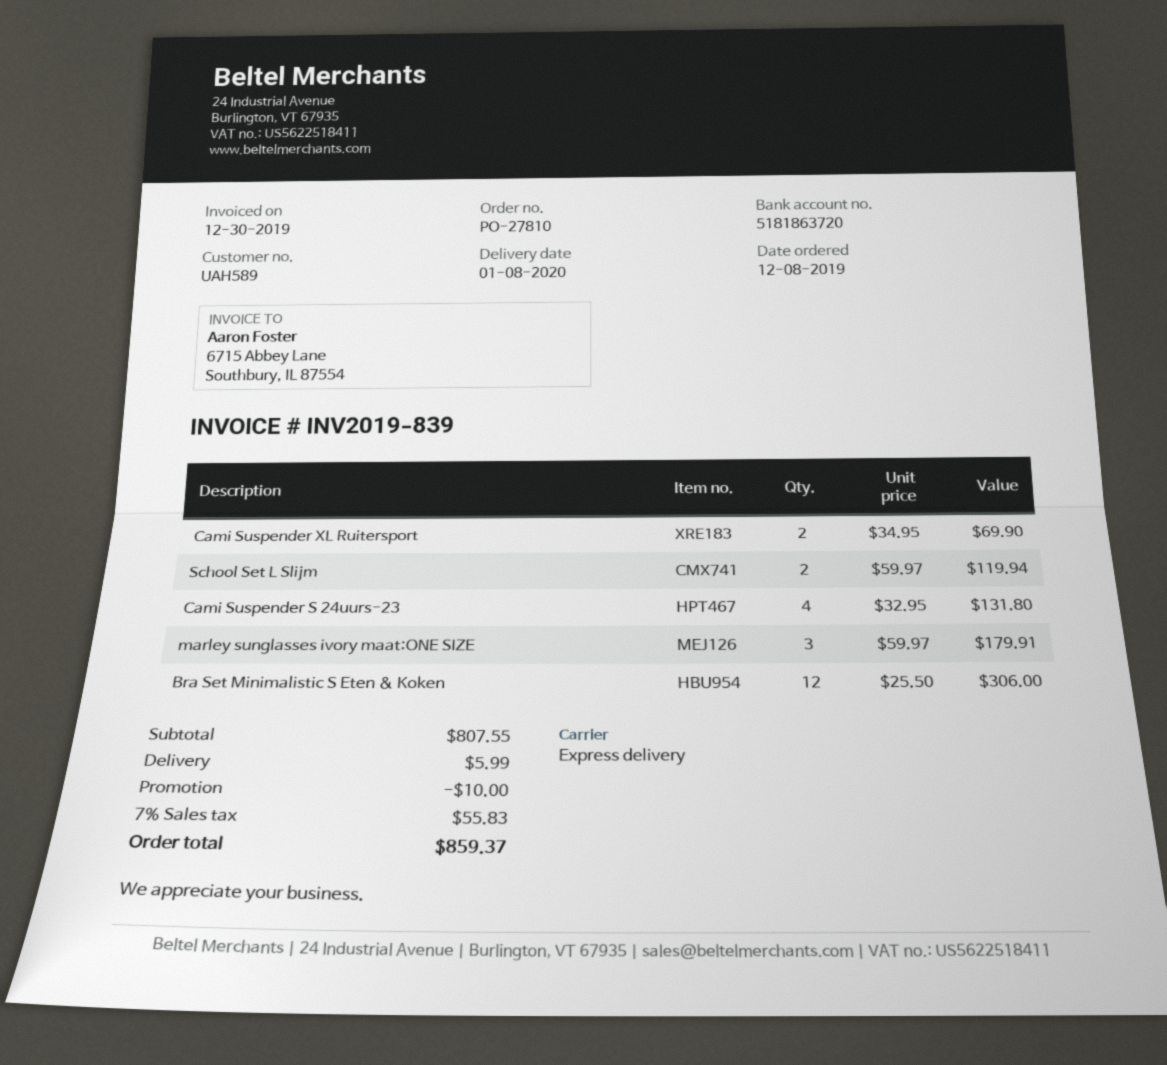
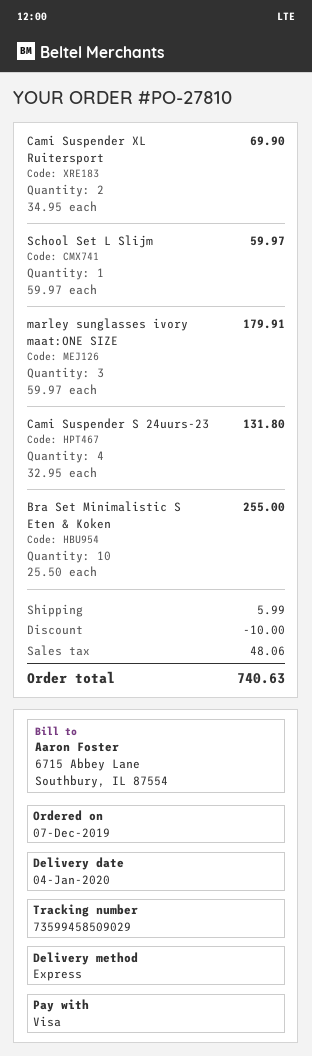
order date: 2019-12-08 -> 2019-12-07
delivery date: 2020-01-08 -> 2020-01-04
School Set L Slijm: 2 x 59.97 = 119.94 -> 1 x 59.97 = 59.97
Bra Set Minimalistic S Eten & Koken: 12 x 25.50 = 306.00 -> 10 x 25.50 = 255.00
tax: 55.83 -> 48.06
total: 859.37 -> 740.63

